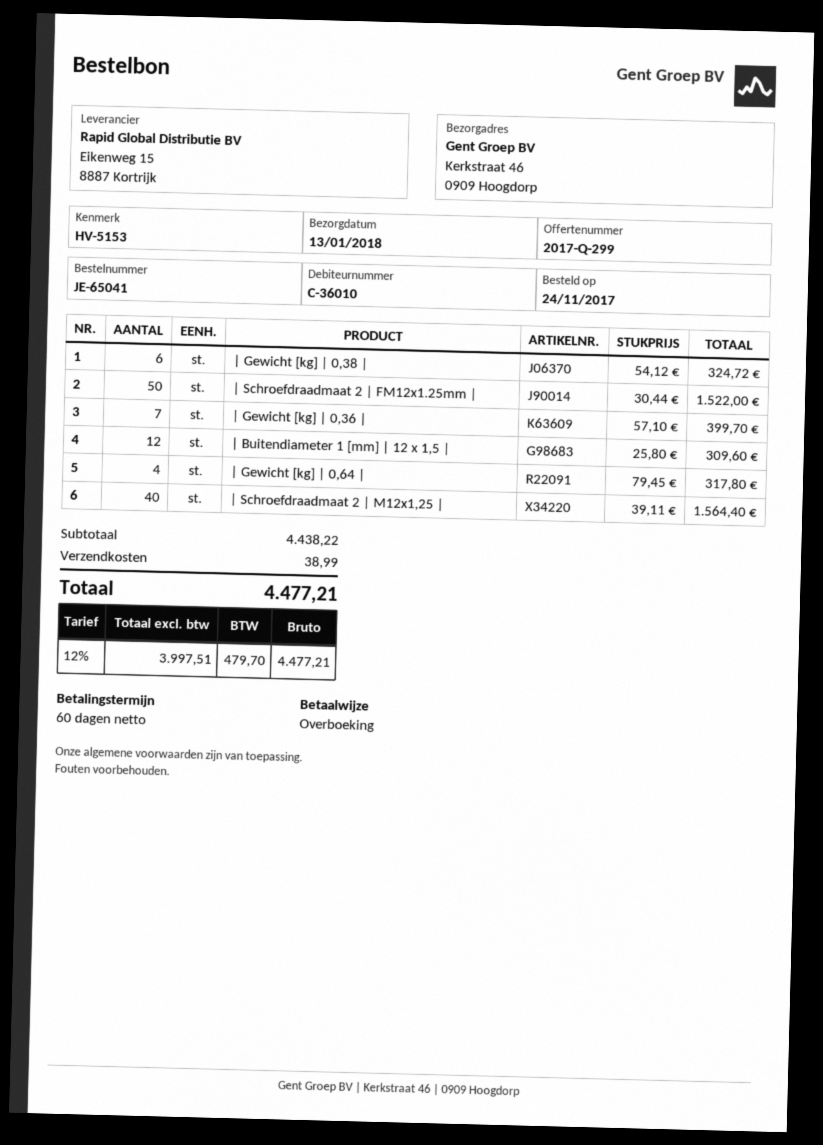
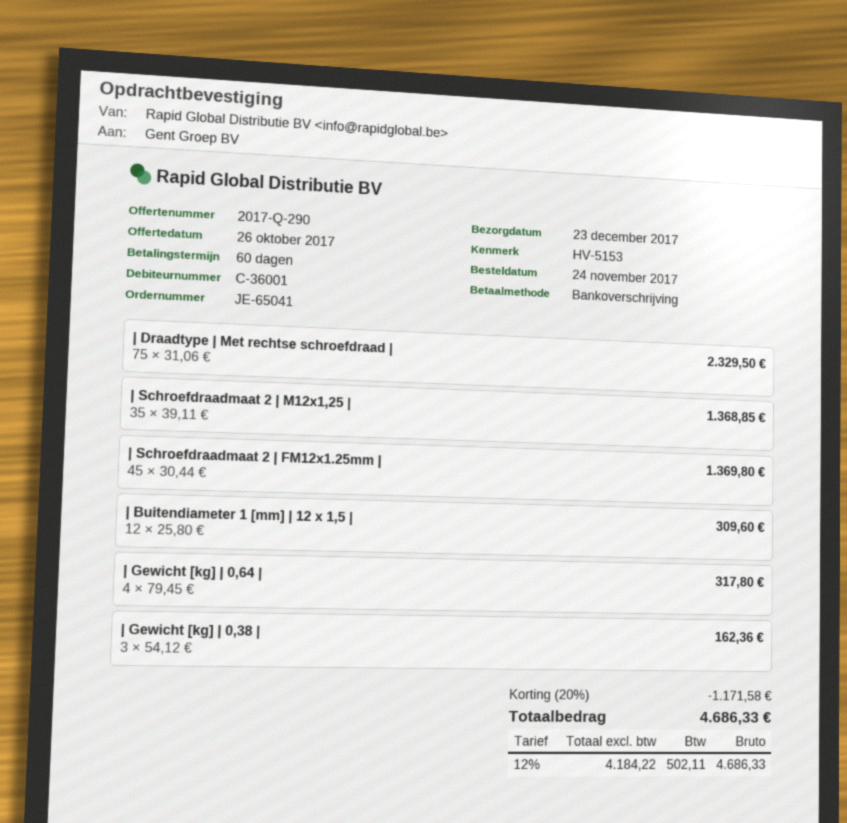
quote number: 2017-Q-299 -> 2017-Q-290
delivery date: 2018-01-13 -> 2017-12-23
customer number: C-36010 -> C-36001
| Gewicht [kg] | 0,38 |: 6 x 54.12 = 324.72 -> 3 x 54.12 = 162.36
| Schroefdraadmaat 2 | FM12x1.25mm |: 50 x 30.44 = 1522.00 -> 45 x 30.44 = 1369.80
| Gewicht [kg] | 0,36 |: 7 x 57.10 = 399.70 -> none
| Schroefdraadmaat 2 | M12x1,25 |: 40 x 39.11 = 1564.40 -> 35 x 39.11 = 1368.85
| Draadtype | Met rechtse schroefdraad |: none -> 75 x 31.06 = 2329.50
discount: none -> 20% = 1171.58
shipping: 38.99 -> none
net: 3997.51 -> 4184.22
tax: 12% = 479.70 -> 12% = 502.11
total: 4477.21 -> 4686.33

